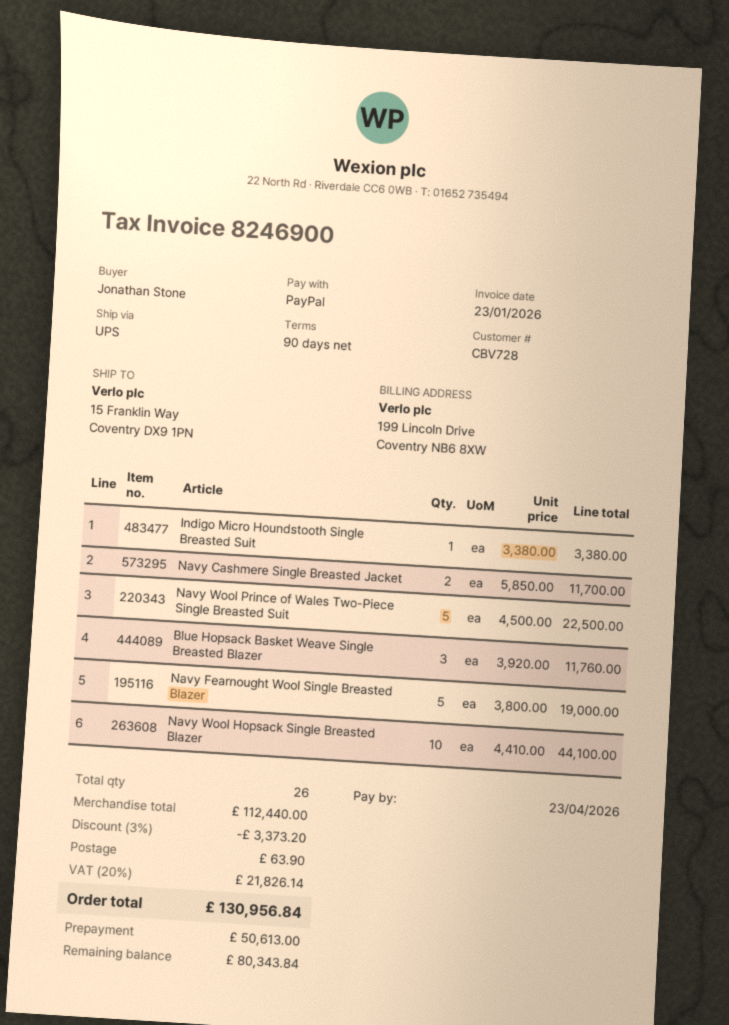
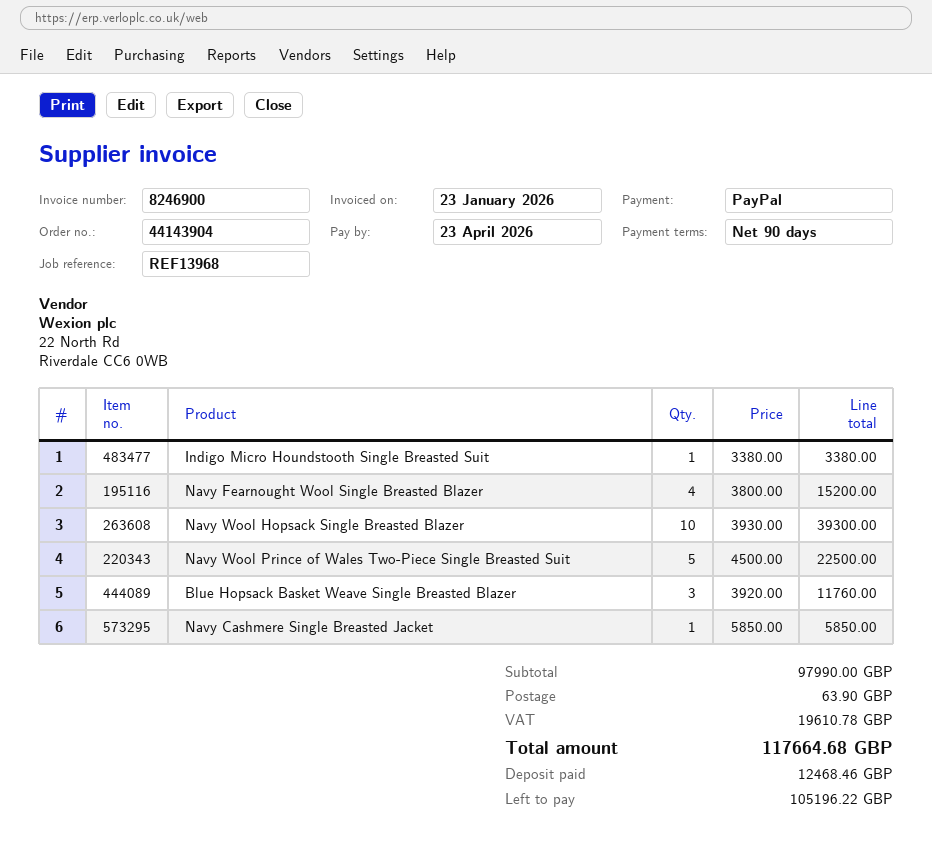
Navy Cashmere Single Breasted Jacket: 2 x 5850.00 = 11700.00 -> 1 x 5850.00 = 5850.00
Navy Fearnought Wool Single Breasted Blazer: 5 x 3800.00 = 19000.00 -> 4 x 3800.00 = 15200.00
Navy Wool Hopsack Single Breasted Blazer: 10 x 4410.00 = 44100.00 -> 10 x 3930.00 = 39300.00
subtotal: 112440.00 -> 97990.00
discount: 3% = 3373.20 -> none
tax: 21826.14 -> 19610.78
total: 130956.84 -> 117664.68
deposit: 50613.00 -> 12468.46
balance: 80343.84 -> 105196.22

